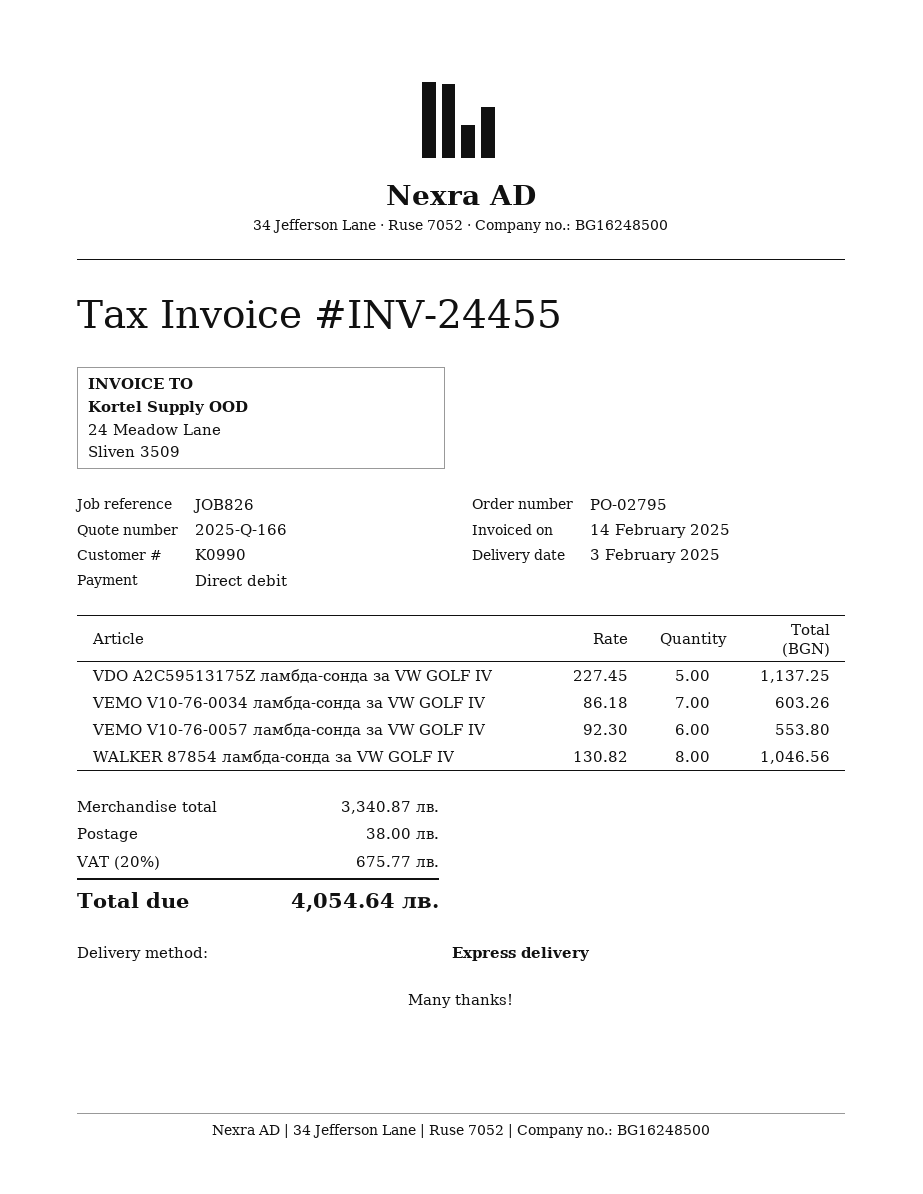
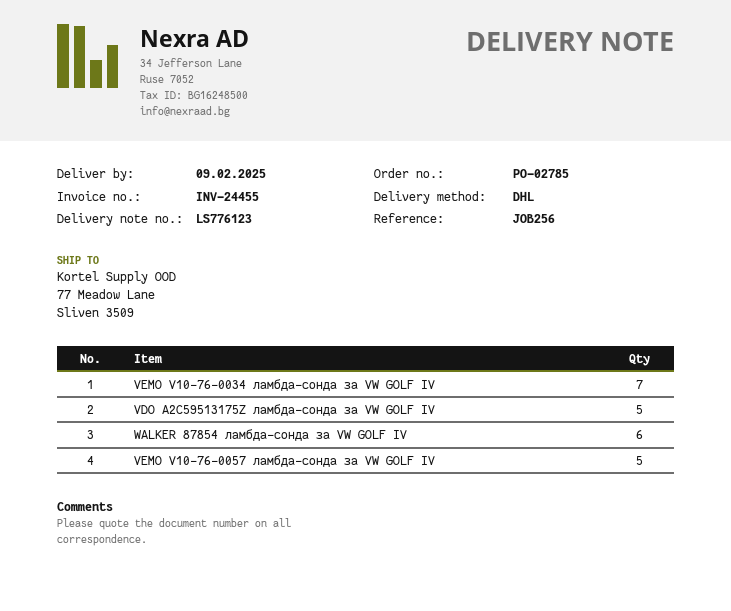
order number: PO-02795 -> PO-02785
delivery date: 2025-02-03 -> 2025-02-09
reference: JOB826 -> JOB256
shipping method: express -> DHL
VEMO V10-76-0057 ламбда-сонда за VW GOLF IV: 6 -> 5
WALKER 87854 ламбда-сонда за VW GOLF IV: 8 -> 6

